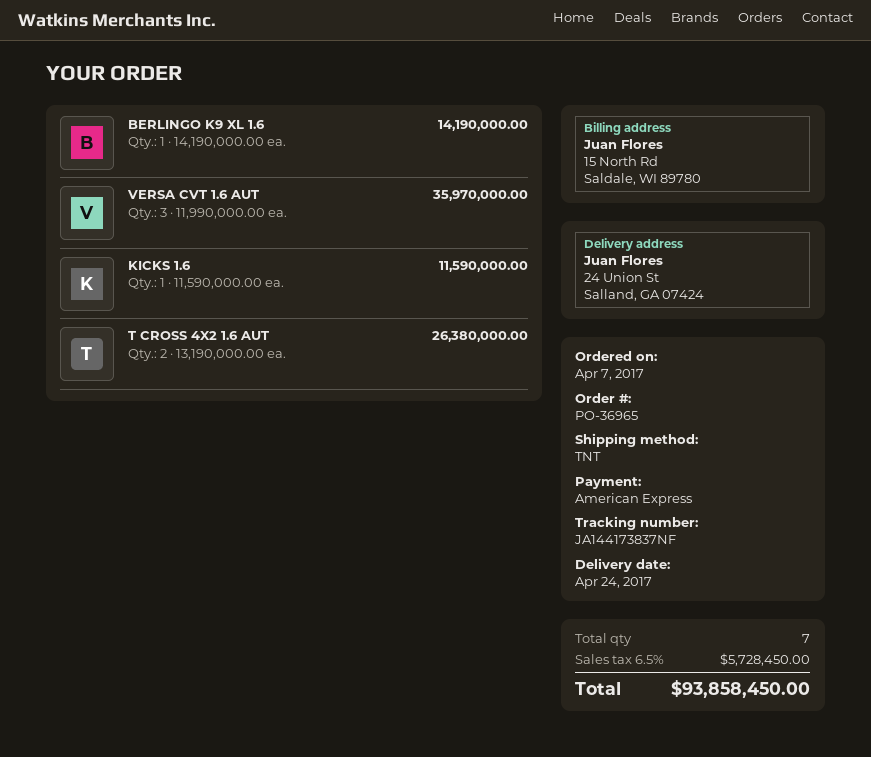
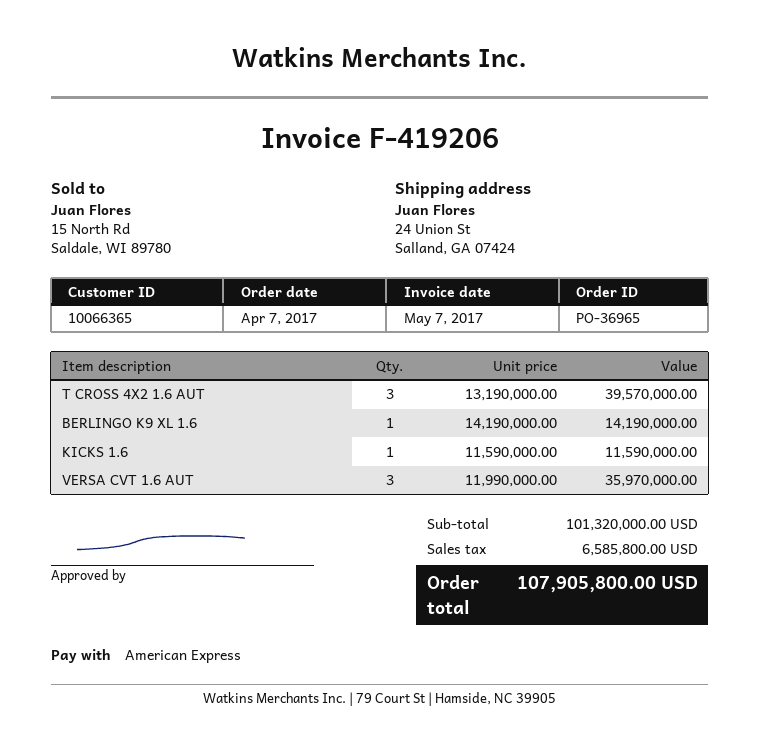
T CROSS 4X2 1.6 AUT: 2 x 13190000.00 = 26380000.00 -> 3 x 13190000.00 = 39570000.00
tax: 5728450.00 -> 6585800.00
total: 93858450.00 -> 107905800.00

